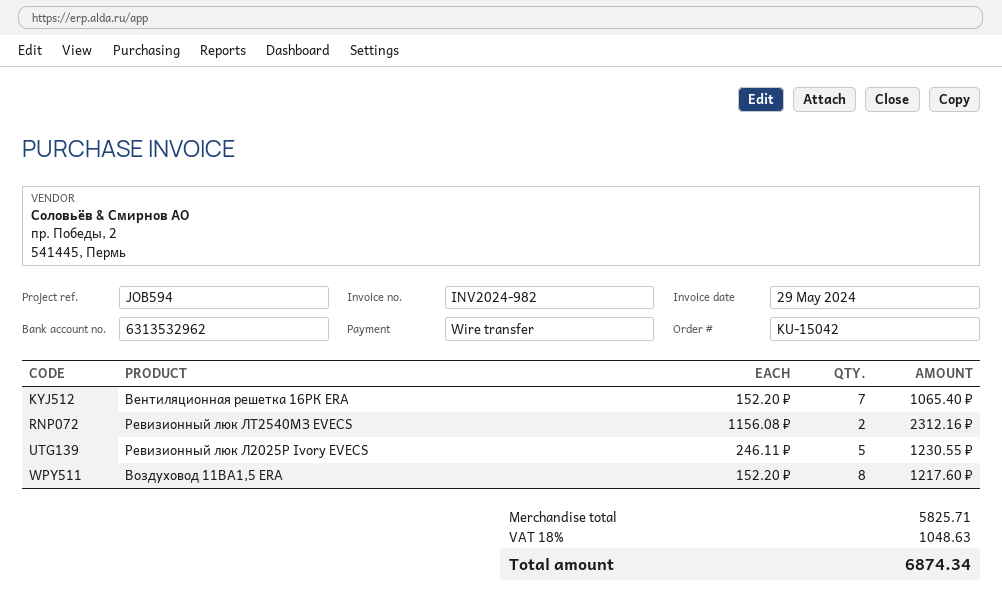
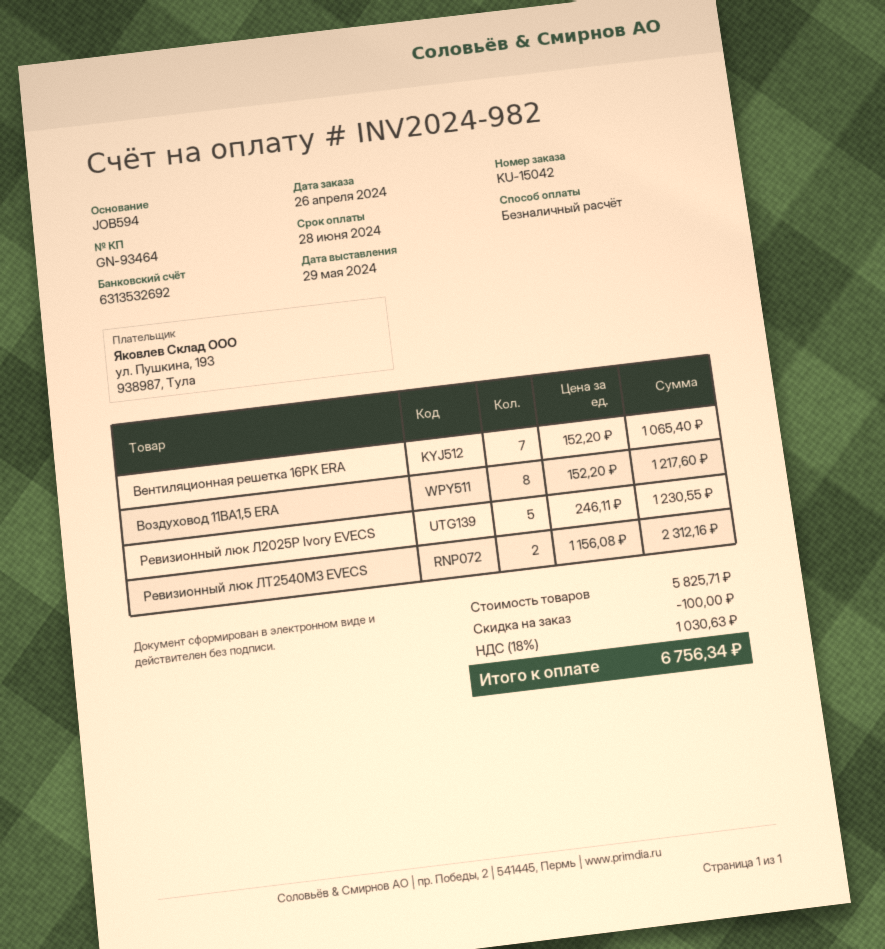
bank account: 6313532962 -> 6313532692
discount: none -> 100.00
tax: 18% = 1048.63 -> 18% = 1030.63
total: 6874.34 -> 6756.34

